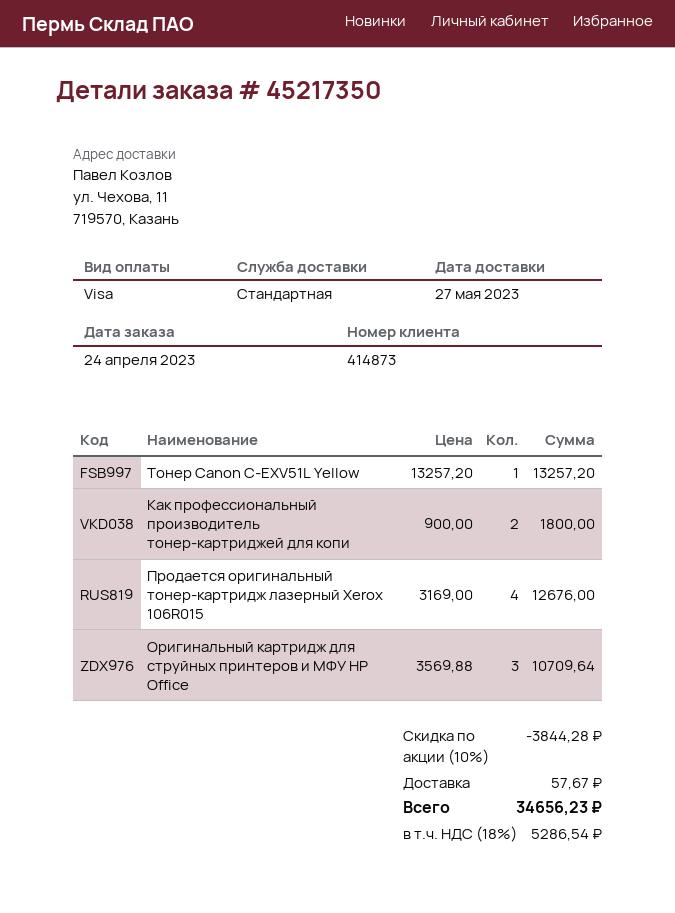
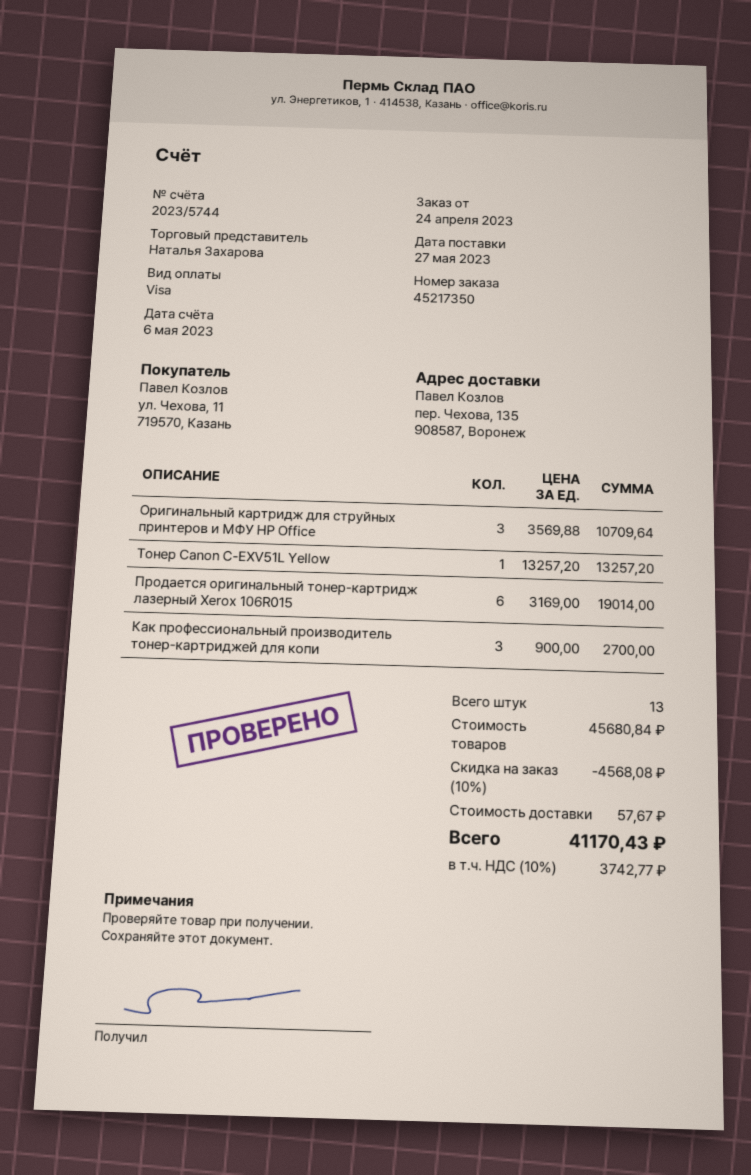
ship to: ул. Чехова, 11, 719570, Казань -> пер. Чехова, 135, 908587, Воронеж
Как профессиональный производитель тонер-картриджей для копи: 2 x 900.00 = 1800.00 -> 3 x 900.00 = 2700.00
Продается оригинальный тонер-картридж лазерный Xerox 106R015: 4 x 3169.00 = 12676.00 -> 6 x 3169.00 = 19014.00
discount: 10% = 3844.28 -> 10% = 4568.08
tax: 18% = 5286.54 -> 10% = 3742.77
total: 34656.23 -> 41170.43

